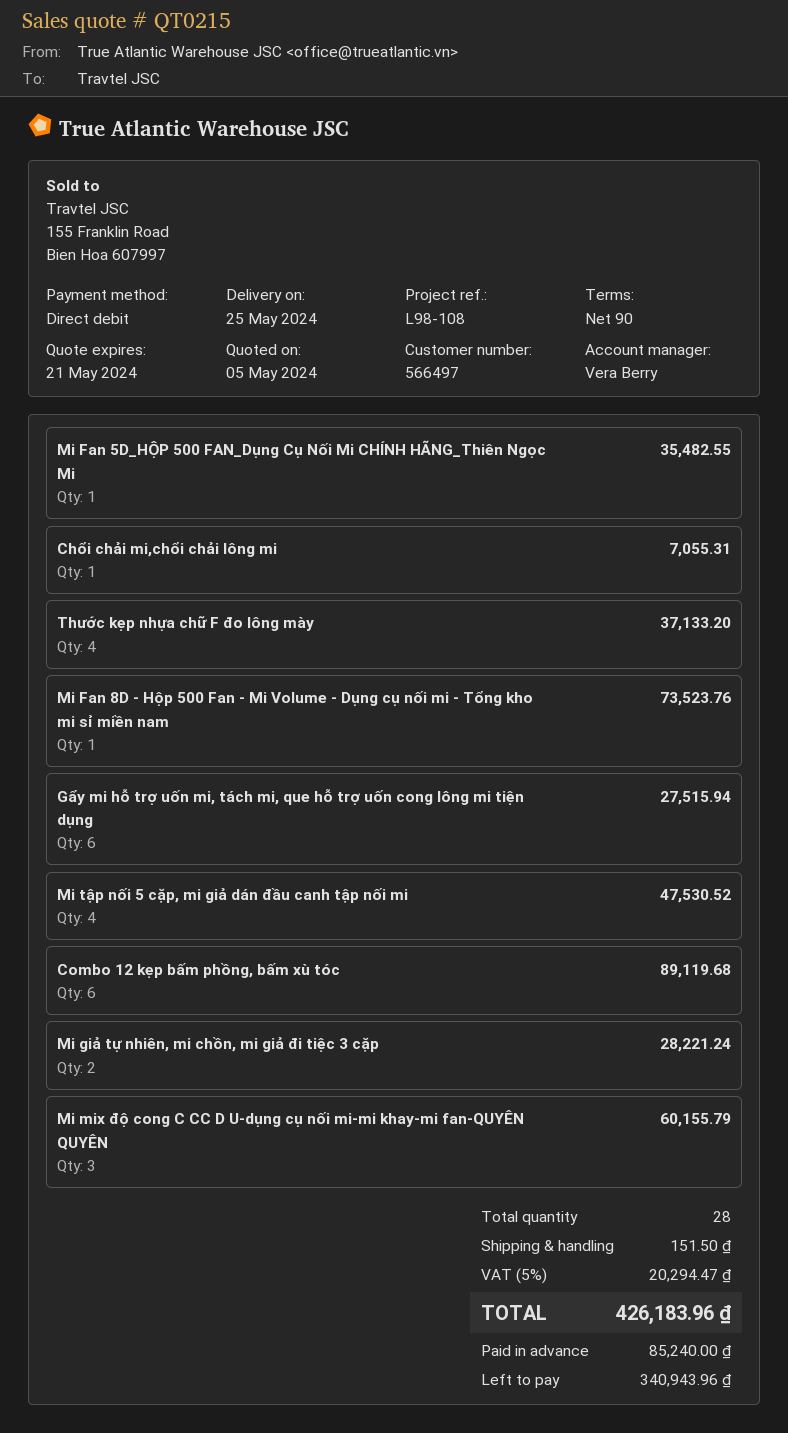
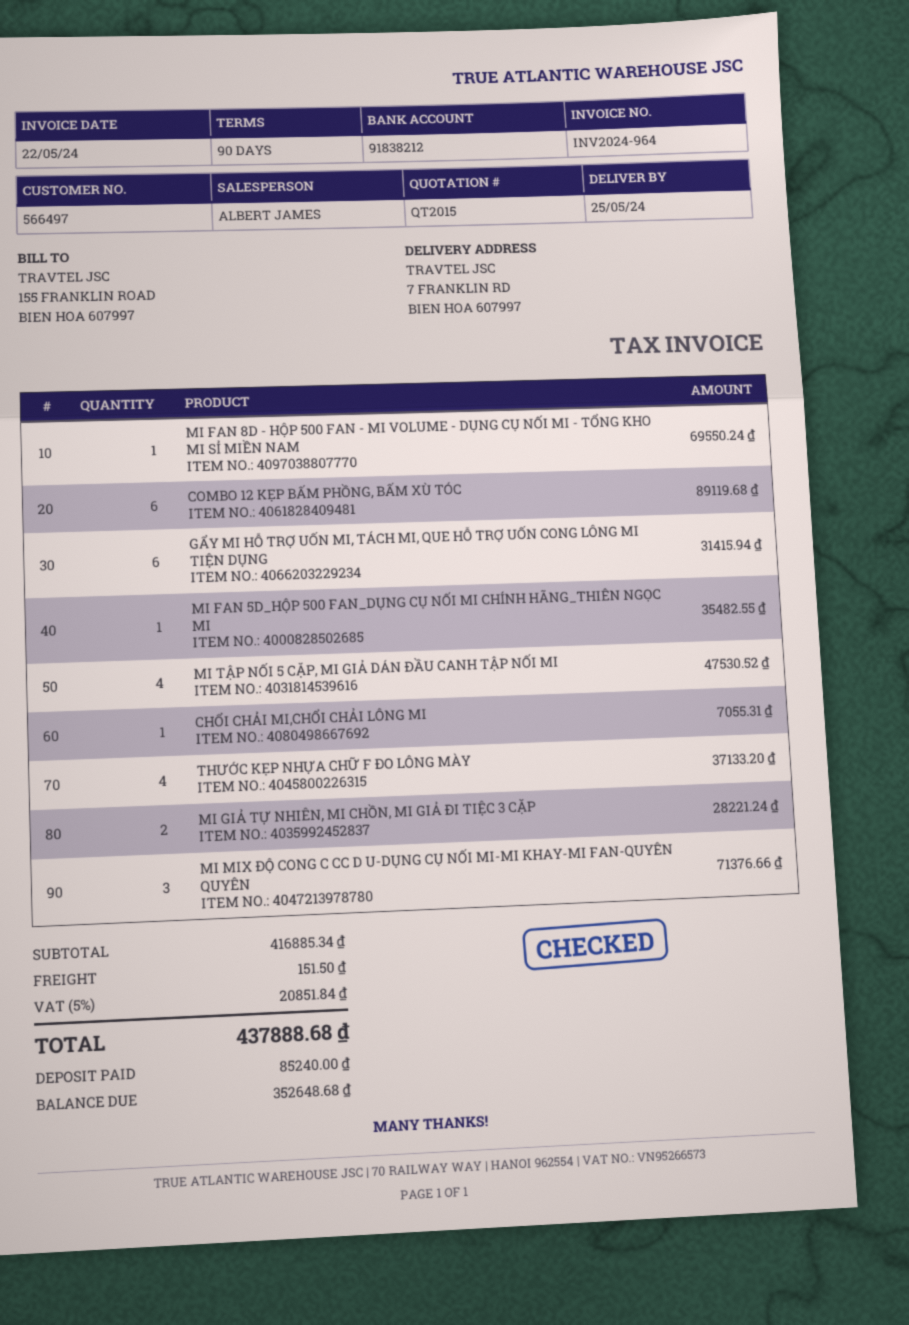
quote number: QT0215 -> QT2015
sales rep: Vera Berry -> ALBERT JAMES
Mi Fan 8D - Hộp 500 Fan - Mi Volume - Dụng cụ nối mi - Tổng kho mi sỉ miền nam: 1 for 73523.76 -> 1 for 69550.24
Gẩy mi hỗ trợ uốn mi, tách mi, que hỗ trợ uốn cong lông mi tiện dụng: 6 for 27515.94 -> 6 for 31415.94
Mi mix độ cong C CC D U-dụng cụ nối mi-mi khay-mi fan-QUYÊN QUYÊN: 3 for 60155.79 -> 3 for 71376.66
tax: 5% = 20294.47 -> 5% = 20851.84
total: 426183.96 -> 437888.68
balance: 340943.96 -> 352648.68

